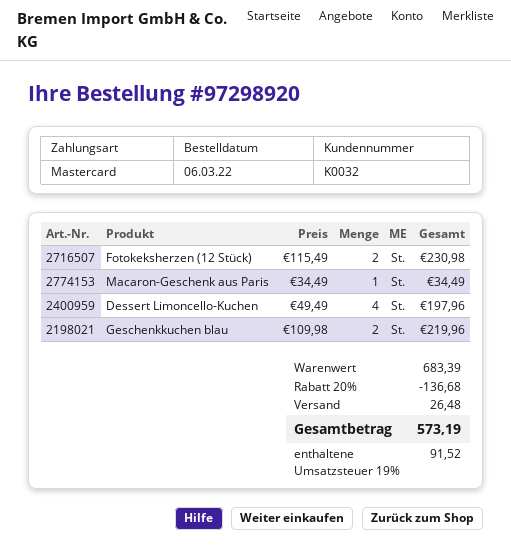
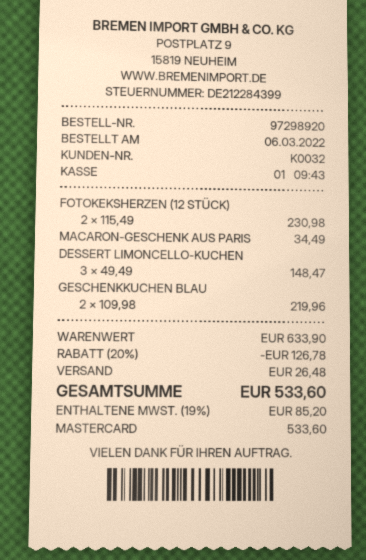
Dessert Limoncello-Kuchen: 4 x 49.49 = 197.96 -> 3 x 49.49 = 148.47
subtotal: 683.39 -> 633.90
discount: 20% = 136.68 -> 20% = 126.78
tax: 19% = 91.52 -> 19% = 85.20
total: 573.19 -> 533.60

